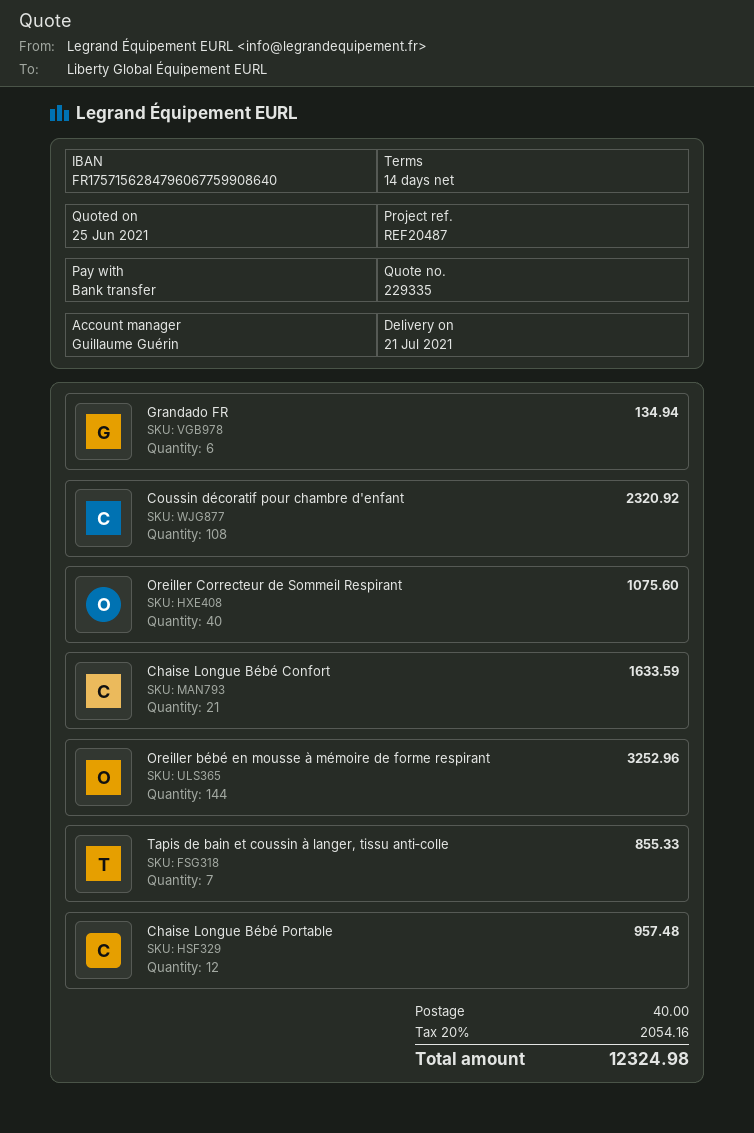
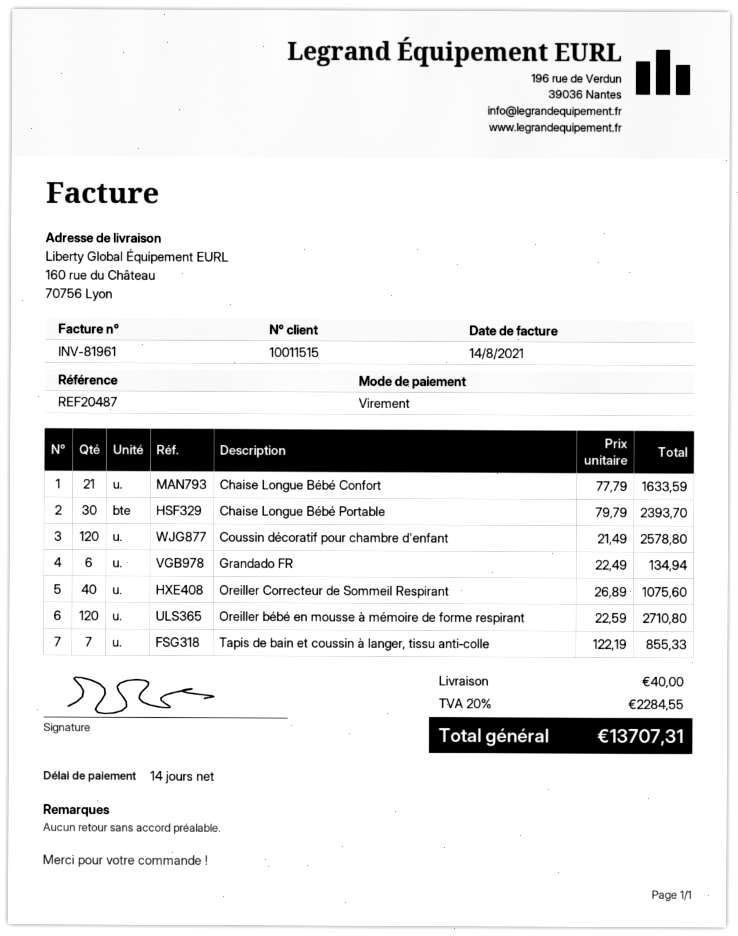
Coussin décoratif pour chambre d'enfant: 108 for 2320.92 -> 120 for 2578.80
Oreiller bébé en mousse à mémoire de forme respirant: 144 for 3252.96 -> 120 for 2710.80
Chaise Longue Bébé Portable: 12 for 957.48 -> 30 for 2393.70
tax: 20% = 2054.16 -> 20% = 2284.55
total: 12324.98 -> 13707.31

